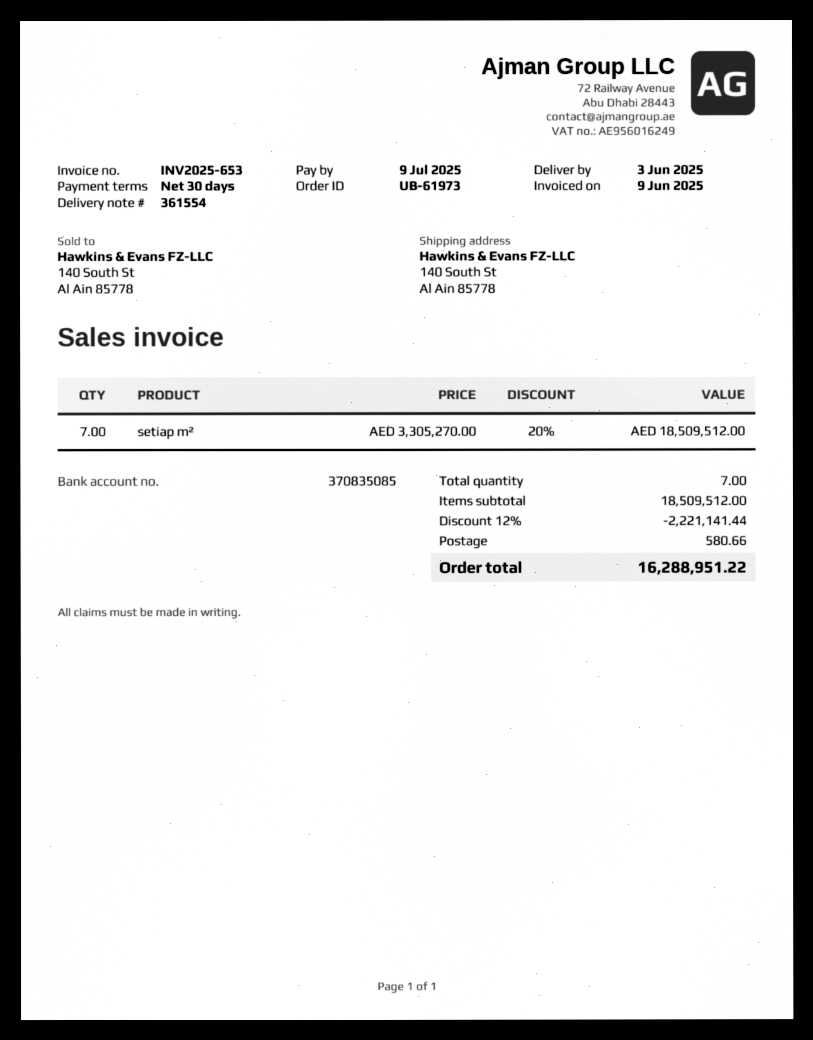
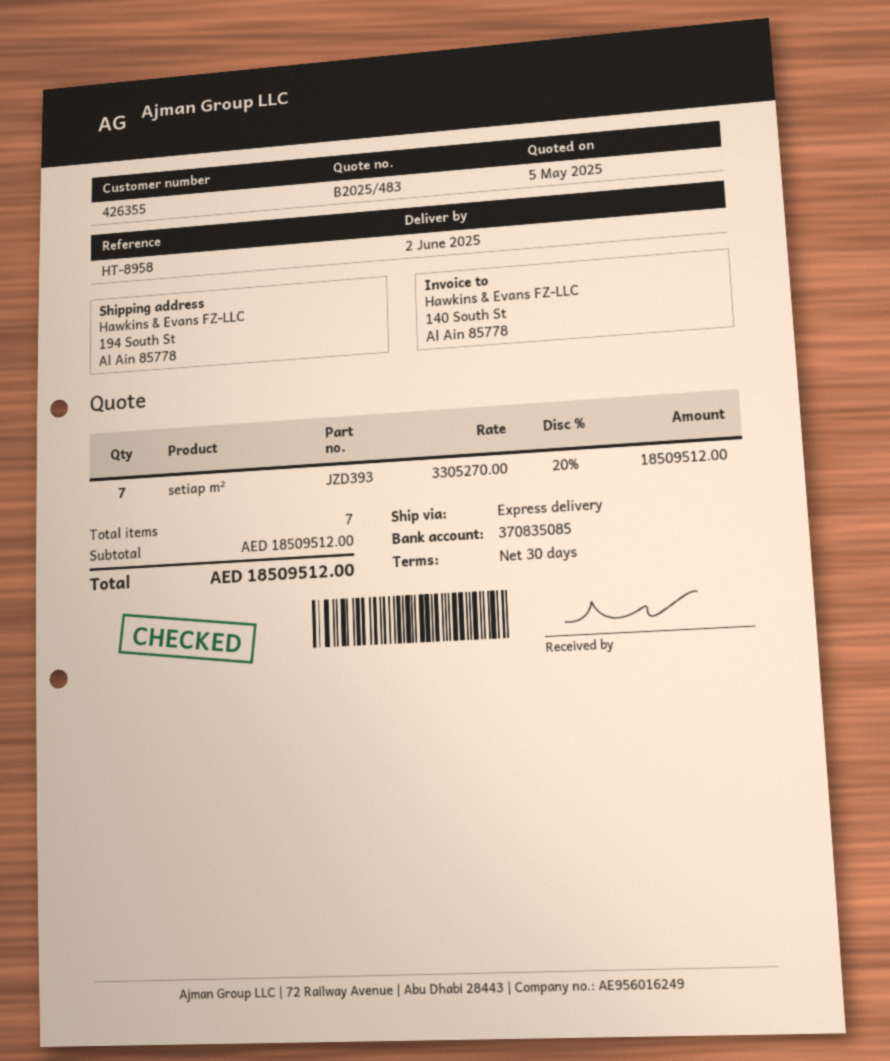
delivery date: 2025-06-03 -> 2025-06-02
ship to: 140 South St, Al Ain 85778 -> 194 South St, Al Ain 85778
discount: 12% = 2221141.44 -> none
shipping: 580.66 -> none
total: 16288951.22 -> 18509512.00

